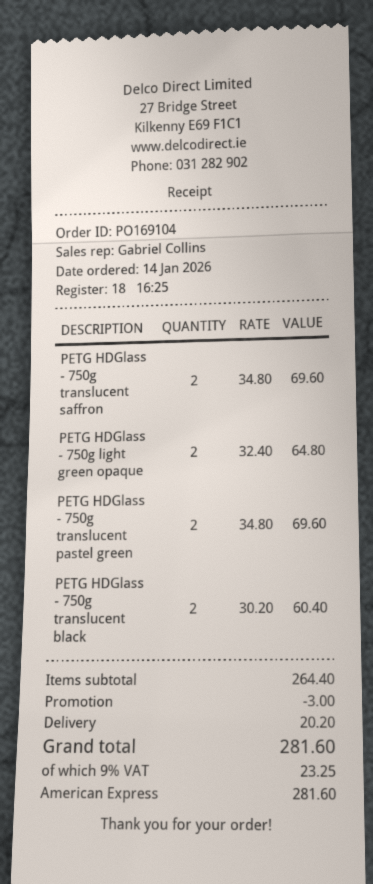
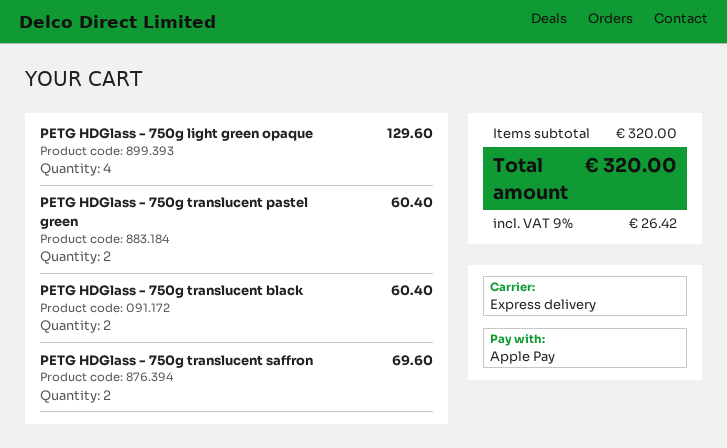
payment method: American Express -> Apple Pay
PETG HDGlass - 750g light green opaque: 2 for 64.80 -> 4 for 129.60
PETG HDGlass - 750g translucent pastel green: 2 for 69.60 -> 2 for 60.40
subtotal: 264.40 -> 320.00
discount: 3.00 -> none
shipping: 20.20 -> none
tax: 9% = 23.25 -> 9% = 26.42
total: 281.60 -> 320.00

